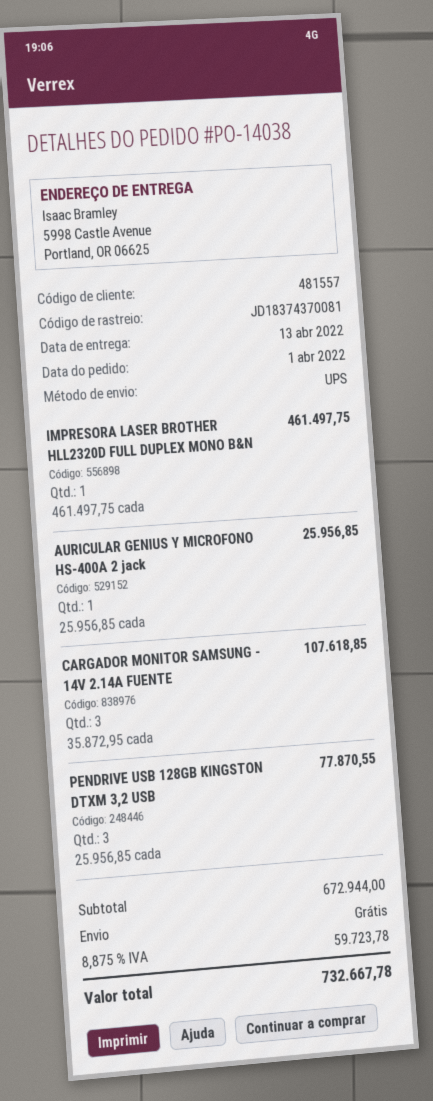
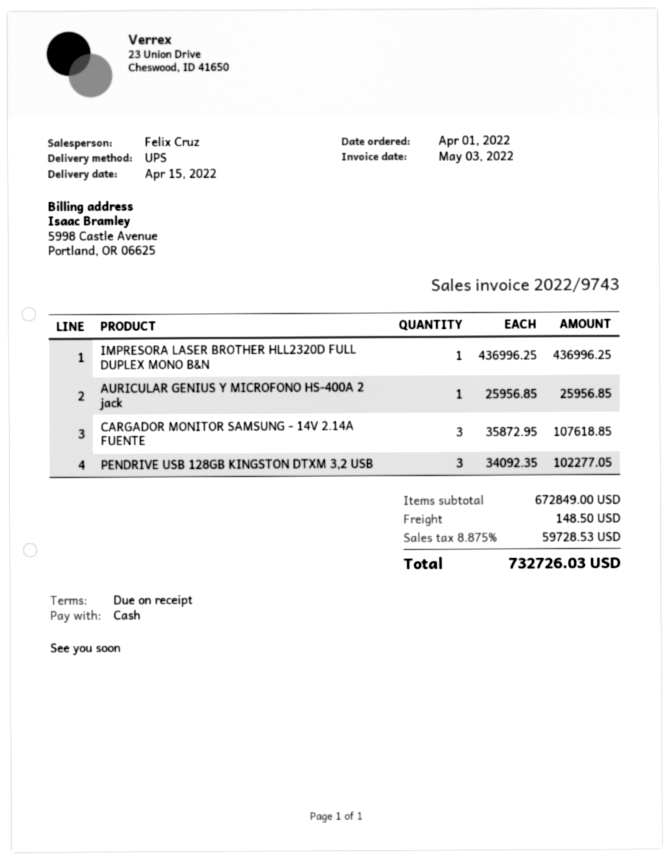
delivery date: 2022-04-13 -> 2022-04-15
IMPRESORA LASER BROTHER HLL2320D FULL DUPLEX MONO B&N: 1 x 461497.75 = 461497.75 -> 1 x 436996.25 = 436996.25
PENDRIVE USB 128GB KINGSTON DTXM 3,2 USB: 3 x 25956.85 = 77870.55 -> 3 x 34092.35 = 102277.05
subtotal: 672944.00 -> 672849.00
shipping: 0.00 -> 148.50
tax: 8.875% = 59723.78 -> 8.875% = 59728.53
total: 732667.78 -> 732726.03

